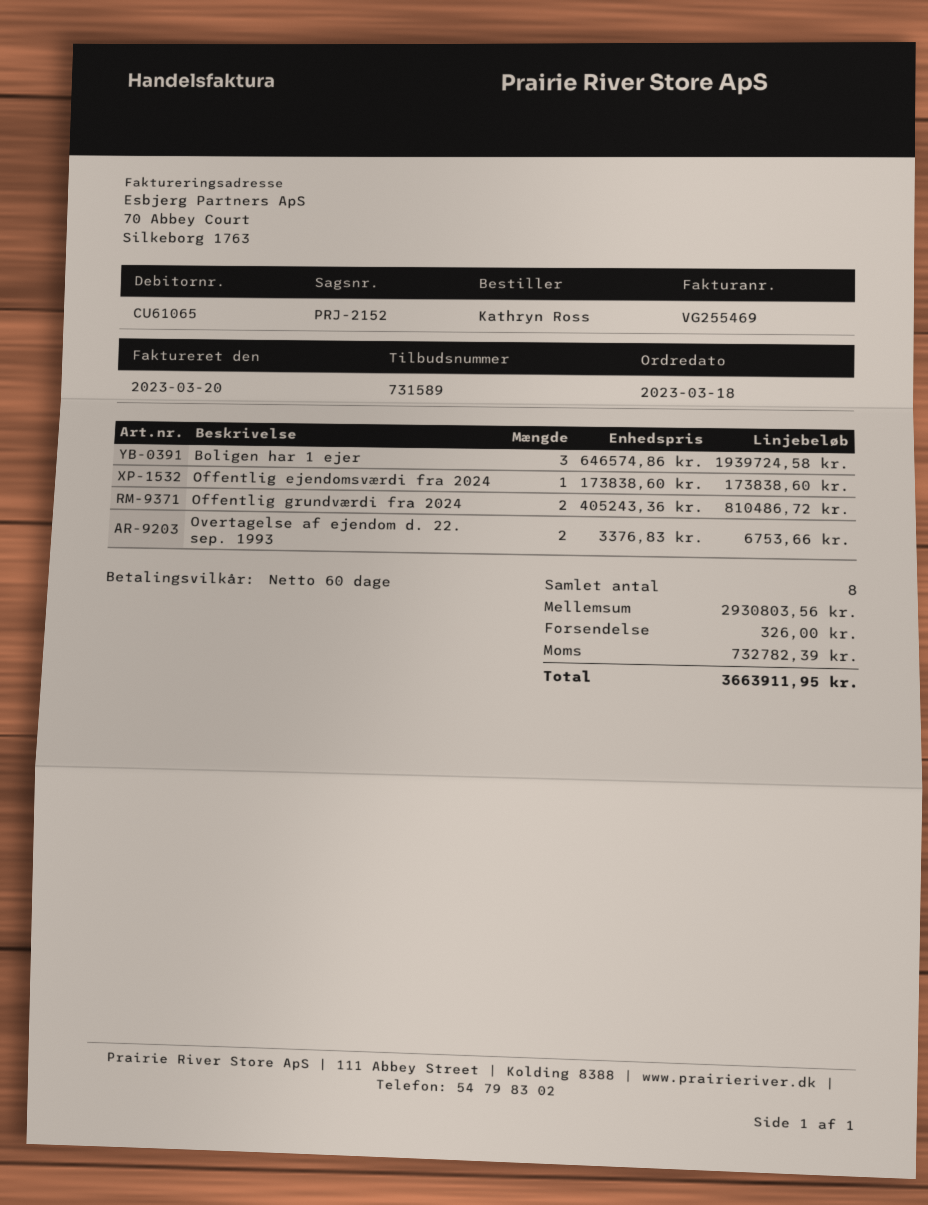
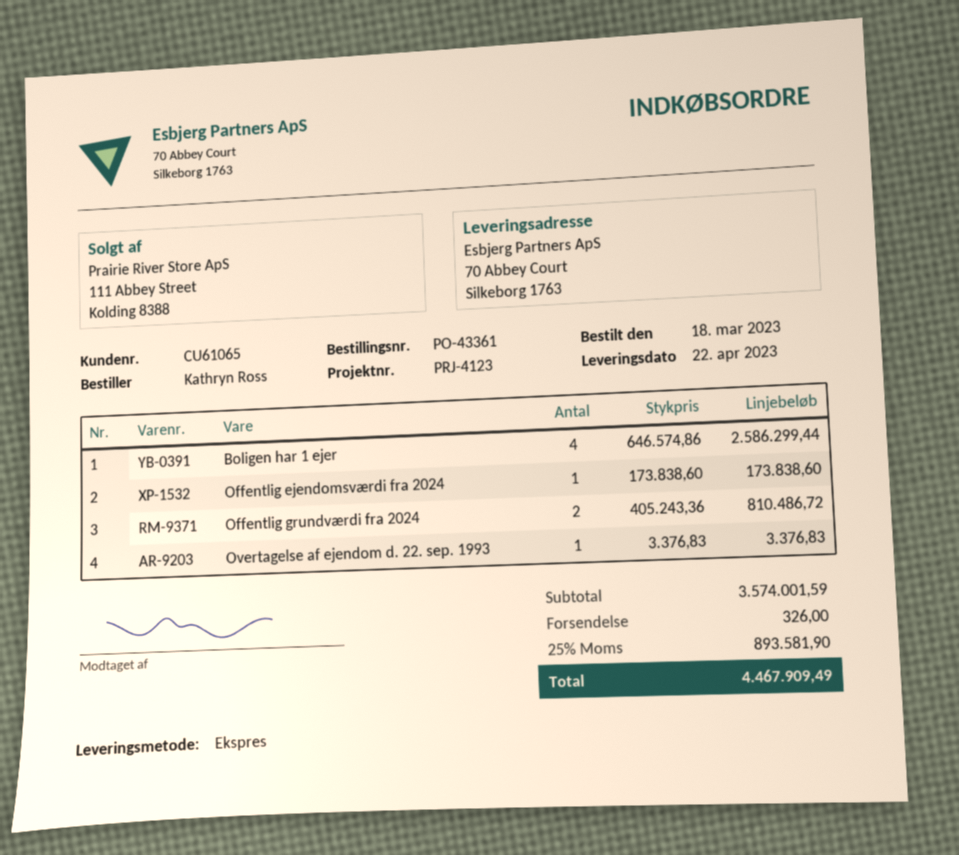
reference: PRJ-2152 -> PRJ-4123
Boligen har 1 ejer: 3 x 646574.86 = 1939724.58 -> 4 x 646574.86 = 2586299.44
Overtagelse af ejendom d. 22. sep. 1993: 2 x 3376.83 = 6753.66 -> 1 x 3376.83 = 3376.83
subtotal: 2930803.56 -> 3574001.59
tax: 732782.39 -> 893581.90
total: 3663911.95 -> 4467909.49

